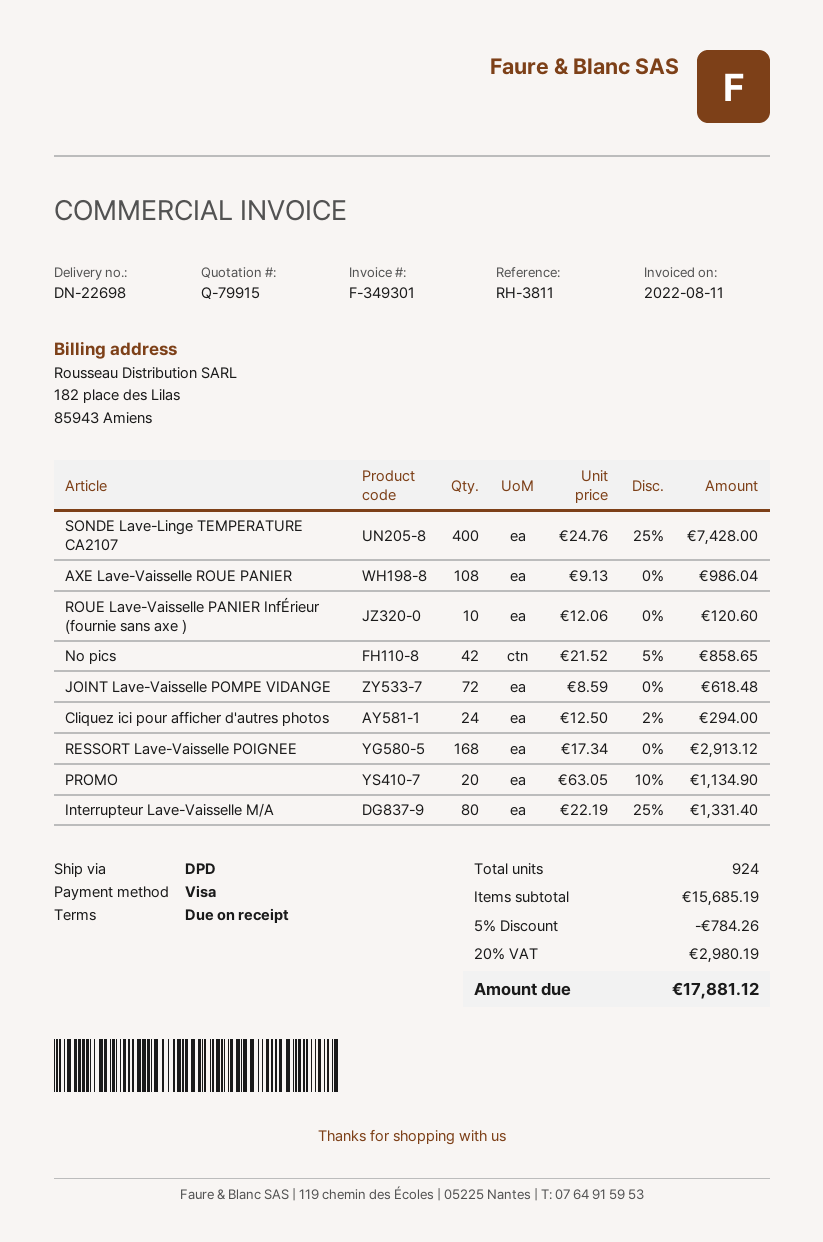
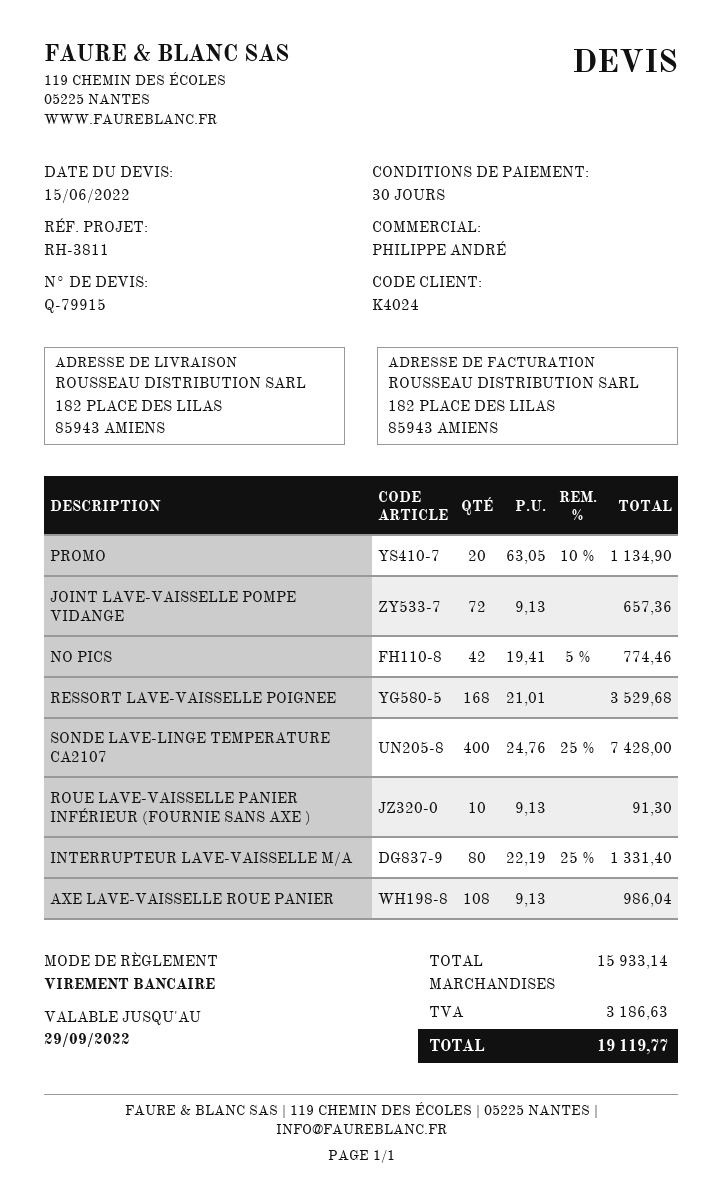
payment terms: on receipt -> 30 days
payment method: Visa -> bank transfer
ROUE Lave-Vaisselle PANIER InfÉrieur (fournie sans axe ): 10 x 12.06 = 120.60 -> 10 x 9.13 = 91.30
No pics: 42 x 21.52 - 5% = 858.65 -> 42 x 19.41 - 5% = 774.46
JOINT Lave-Vaisselle POMPE VIDANGE: 72 x 8.59 = 618.48 -> 72 x 9.13 = 657.36
Cliquez ici pour afficher d'autres photos: 24 x 12.50 - 2% = 294.00 -> none
RESSORT Lave-Vaisselle POIGNEE: 168 x 17.34 = 2913.12 -> 168 x 21.01 = 3529.68
subtotal: 15685.19 -> 15933.14
discount: 5% = 784.26 -> none
tax: 2980.19 -> 3186.63
total: 17881.12 -> 19119.77

